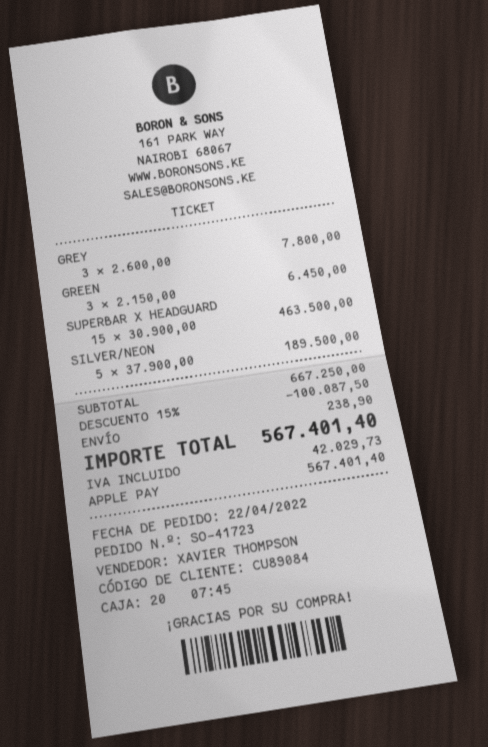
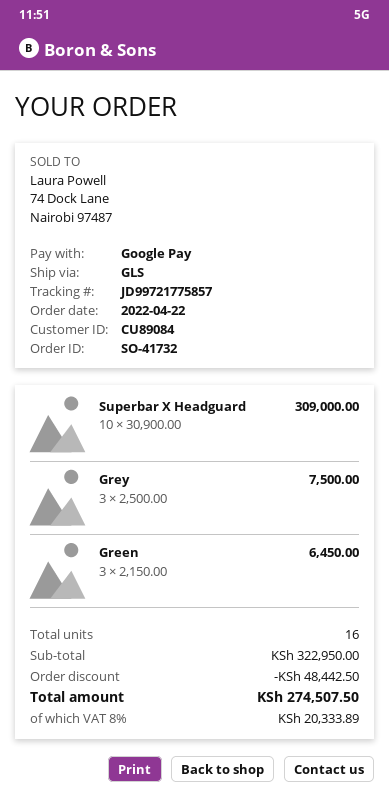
order number: SO-41723 -> SO-41732
payment method: Apple Pay -> Google Pay
GREY: 3 x 2600.00 = 7800.00 -> 3 x 2500.00 = 7500.00
SUPERBAR X HEADGUARD: 15 x 30900.00 = 463500.00 -> 10 x 30900.00 = 309000.00
SILVER/NEON: 5 x 37900.00 = 189500.00 -> none
subtotal: 667250.00 -> 322950.00
discount: 100087.50 -> 48442.50
shipping: 238.90 -> none
tax: 42029.73 -> 20333.89
total: 567401.40 -> 274507.50

